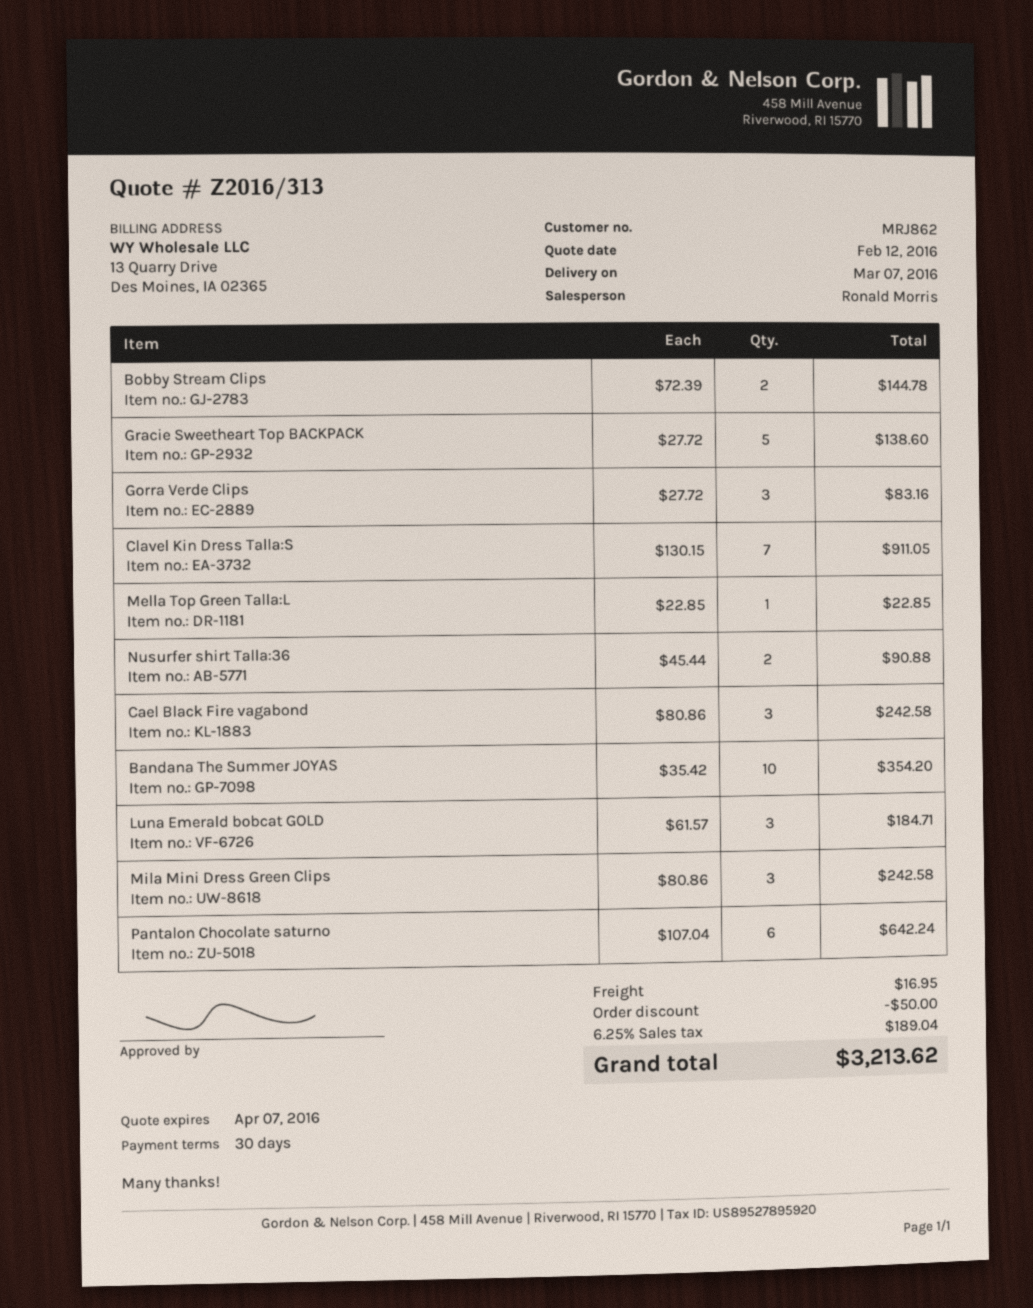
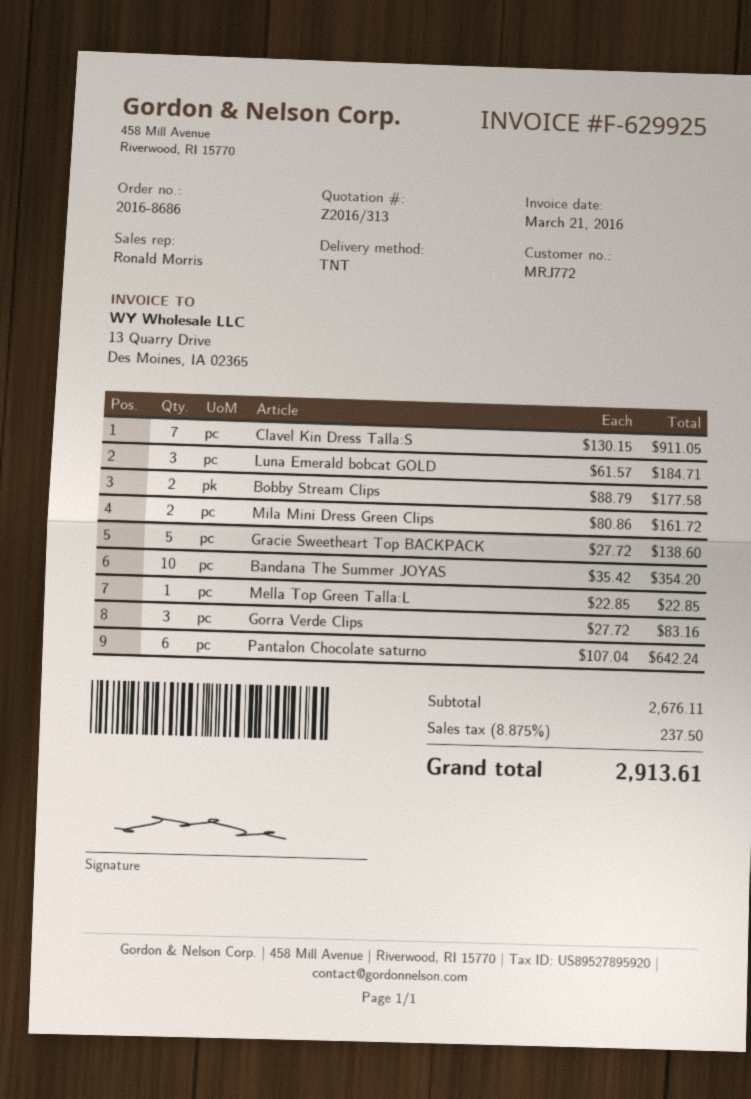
customer number: MRJ862 -> MRJ772
Bobby Stream Clips: 2 x 72.39 = 144.78 -> 2 x 88.79 = 177.58
Nusurfer shirt Talla:36: 2 x 45.44 = 90.88 -> none
Cael Black Fire vagabond: 3 x 80.86 = 242.58 -> none
Mila Mini Dress Green Clips: 3 x 80.86 = 242.58 -> 2 x 80.86 = 161.72
discount: 50.00 -> none
shipping: 16.95 -> none
tax: 6.25% = 189.04 -> 8.875% = 237.50
total: 3213.62 -> 2913.61

